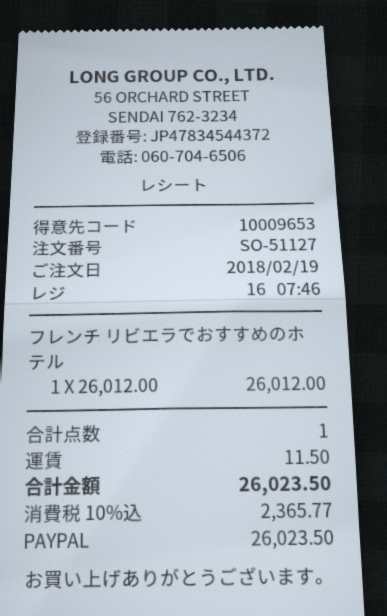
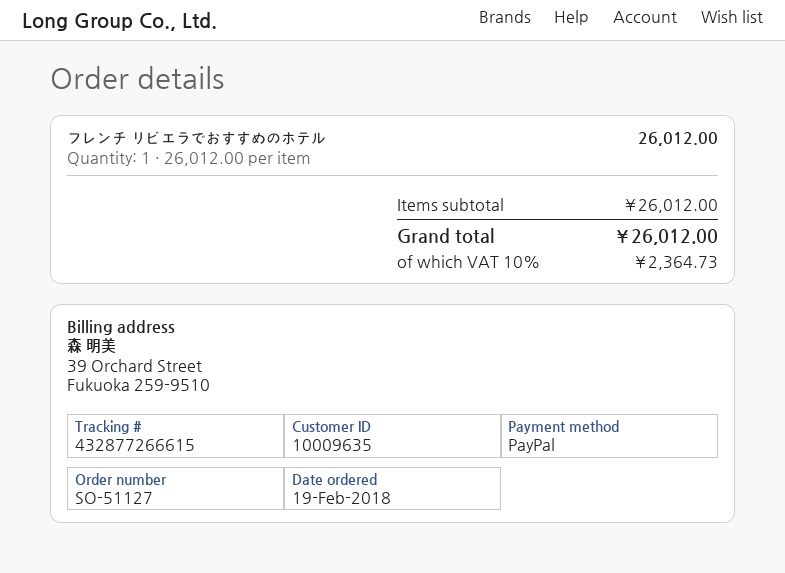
customer number: 10009653 -> 10009635
shipping: 11.50 -> none
tax: 10% = 2365.77 -> 10% = 2364.73
total: 26023.50 -> 26012.00

